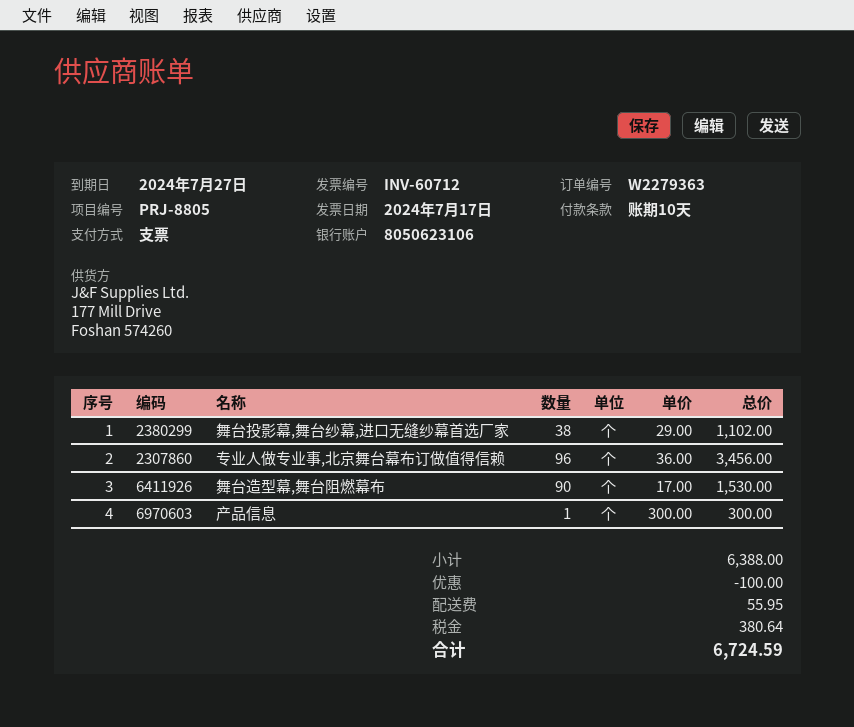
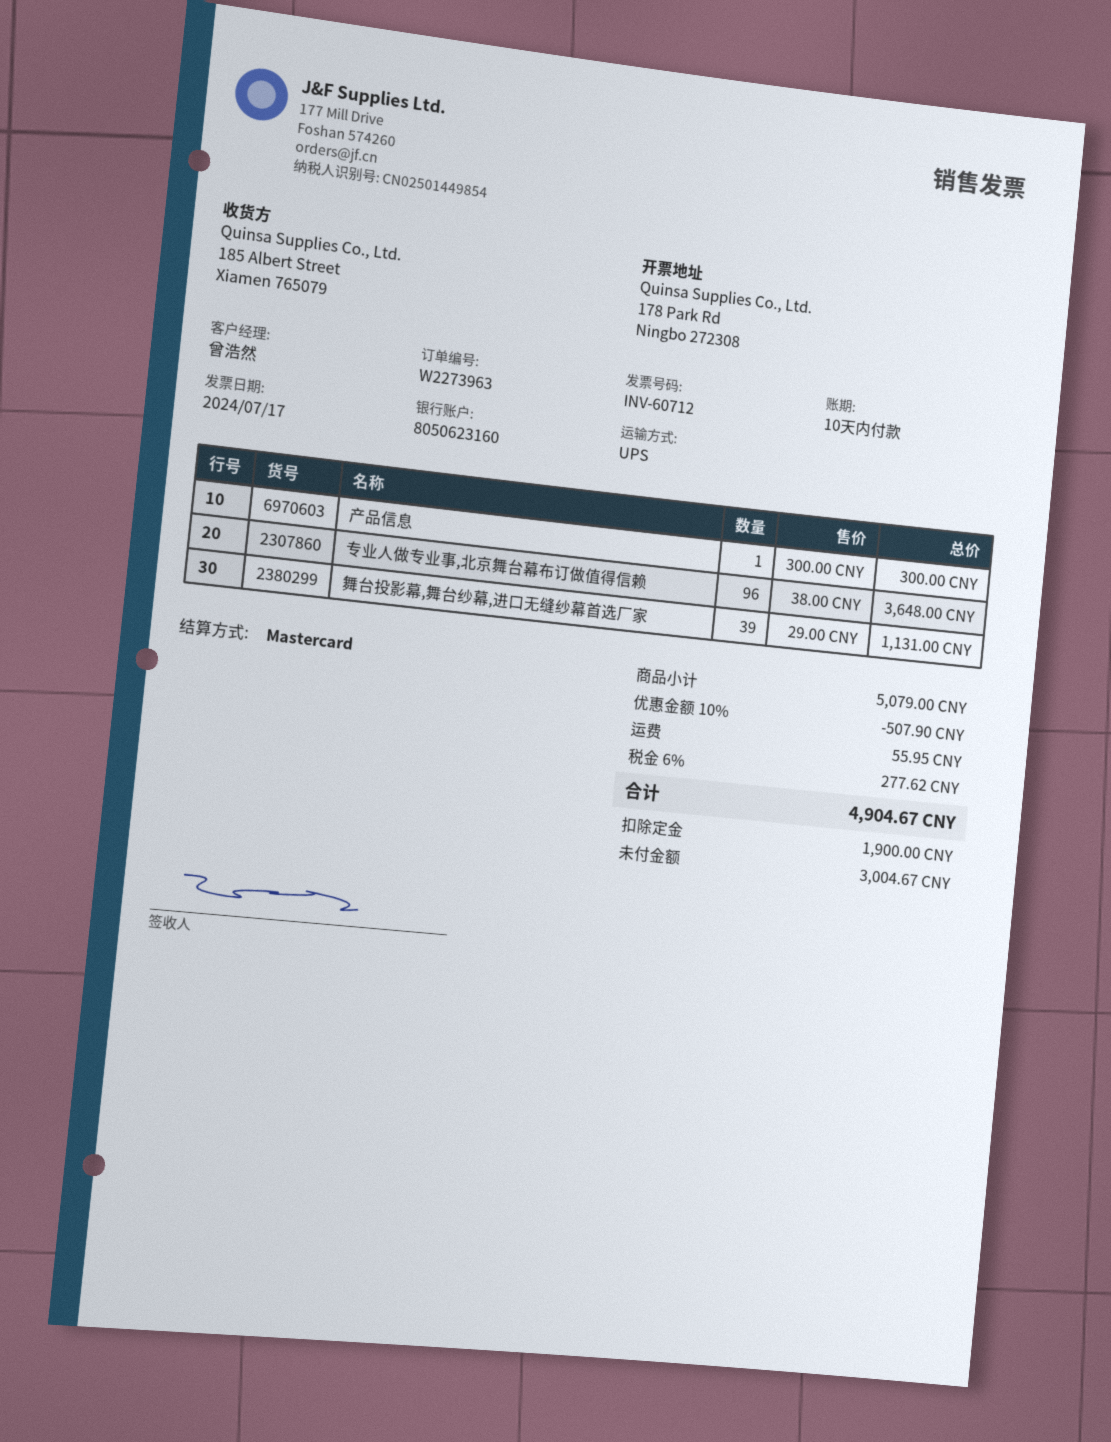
order number: W2279363 -> W2273963
payment method: cheque -> Mastercard
bank account: 8050623106 -> 8050623160
舞台投影幕,舞台纱幕,进口无缝纱幕首选厂家: 38 x 29.00 = 1102.00 -> 39 x 29.00 = 1131.00
专业人做专业事,北京舞台幕布订做值得信赖: 96 x 36.00 = 3456.00 -> 96 x 38.00 = 3648.00
舞台造型幕,舞台阻燃幕布: 90 x 17.00 = 1530.00 -> none
subtotal: 6388.00 -> 5079.00
discount: 100.00 -> 507.90
tax: 380.64 -> 277.62
total: 6724.59 -> 4904.67

